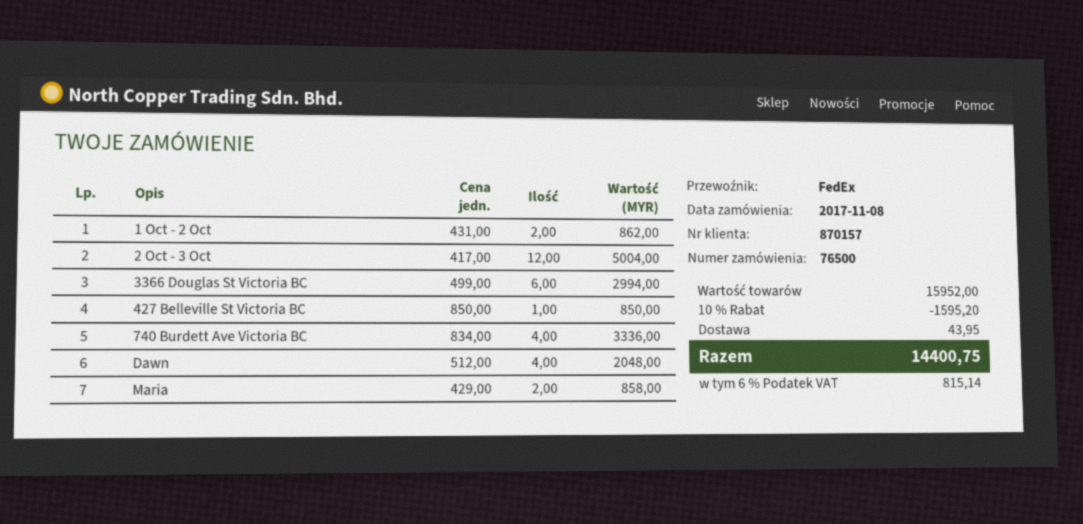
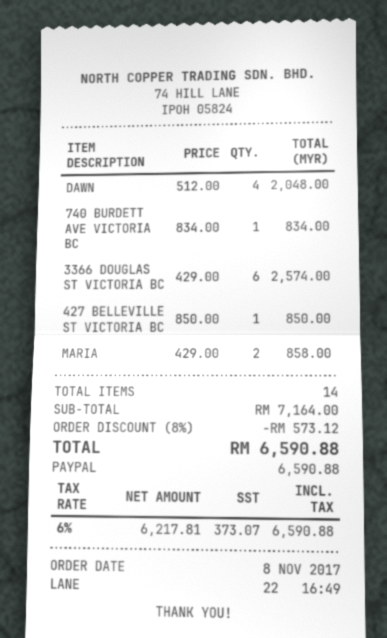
1 Oct - 2 Oct: 2 x 431.00 = 862.00 -> none
2 Oct - 3 Oct: 12 x 417.00 = 5004.00 -> none
3366 Douglas St Victoria BC: 6 x 499.00 = 2994.00 -> 6 x 429.00 = 2574.00
740 Burdett Ave Victoria BC: 4 x 834.00 = 3336.00 -> 1 x 834.00 = 834.00
subtotal: 15952.00 -> 7164.00
discount: 10% = 1595.20 -> 8% = 573.12
shipping: 43.95 -> none
tax: 6% = 815.14 -> 6% = 373.07
total: 14400.75 -> 6590.88

